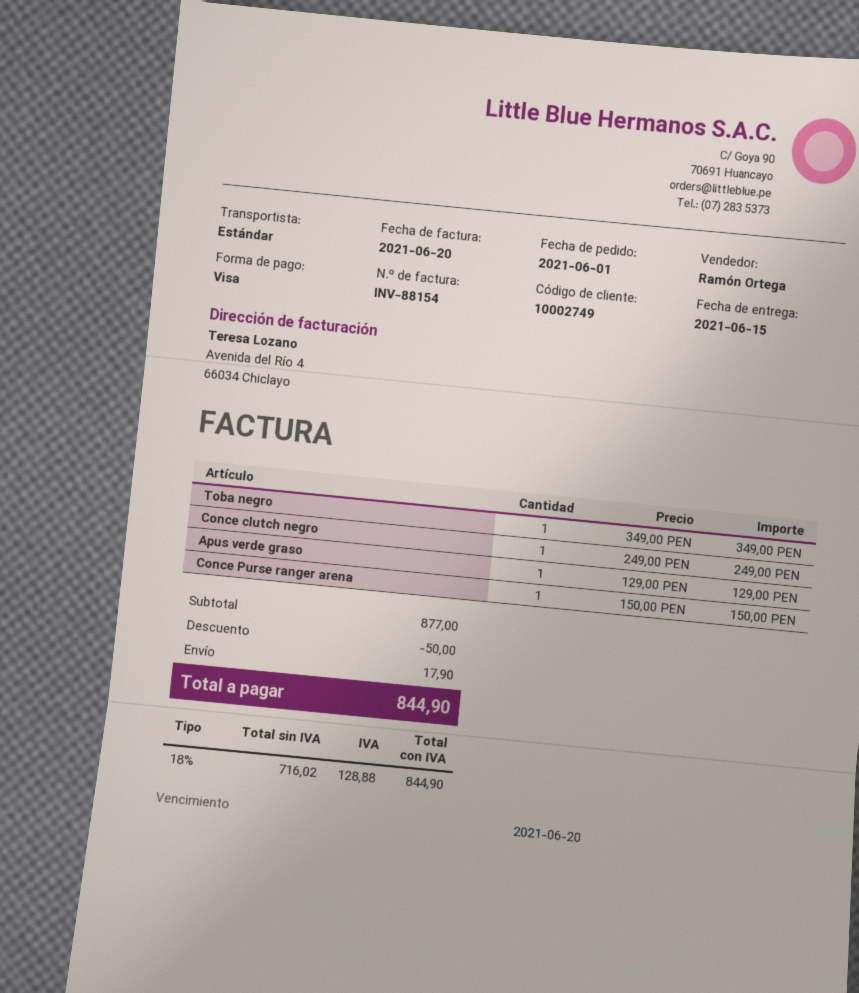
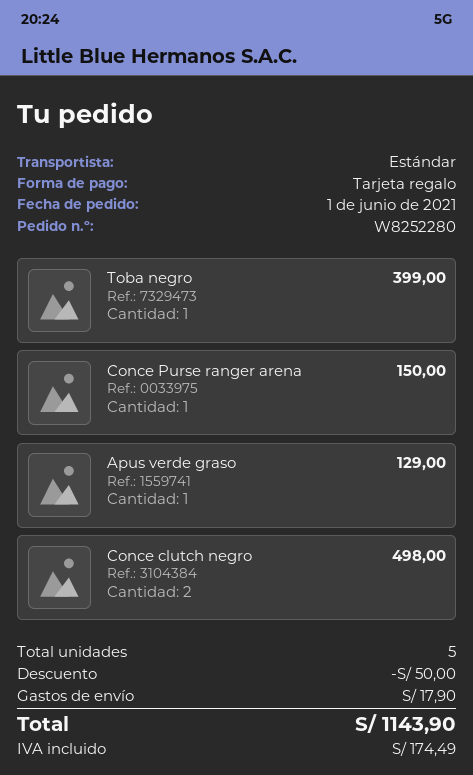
payment method: Visa -> gift card
Toba negro: 1 for 349.00 -> 1 for 399.00
Conce clutch negro: 1 for 249.00 -> 2 for 498.00
tax: 128.88 -> 174.49
total: 844.90 -> 1143.90

